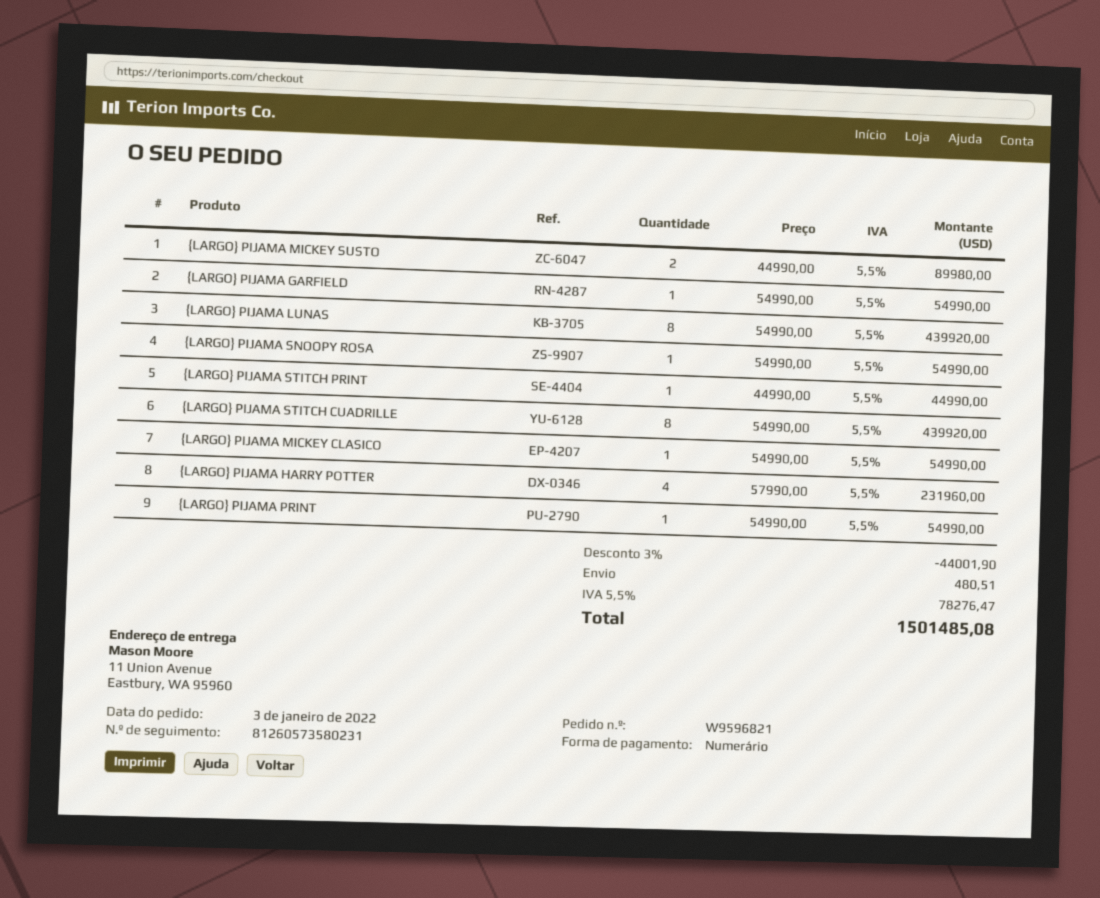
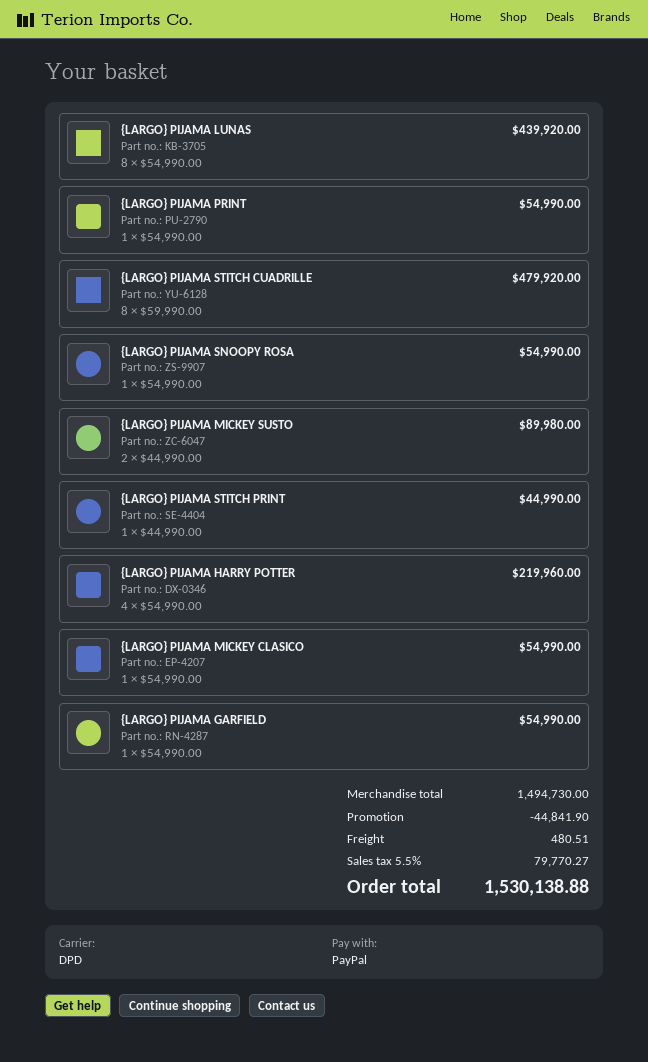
payment method: cash -> PayPal
{LARGO} PIJAMA STITCH CUADRILLE: 8 x 54990.00 = 439920.00 -> 8 x 59990.00 = 479920.00
{LARGO} PIJAMA HARRY POTTER: 4 x 57990.00 = 231960.00 -> 4 x 54990.00 = 219960.00
discount: 44001.90 -> 44841.90
tax: 5.5% = 78276.47 -> 5.5% = 79770.27
total: 1501485.08 -> 1530138.88

